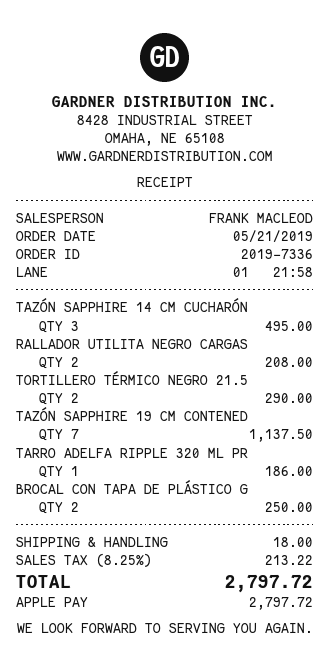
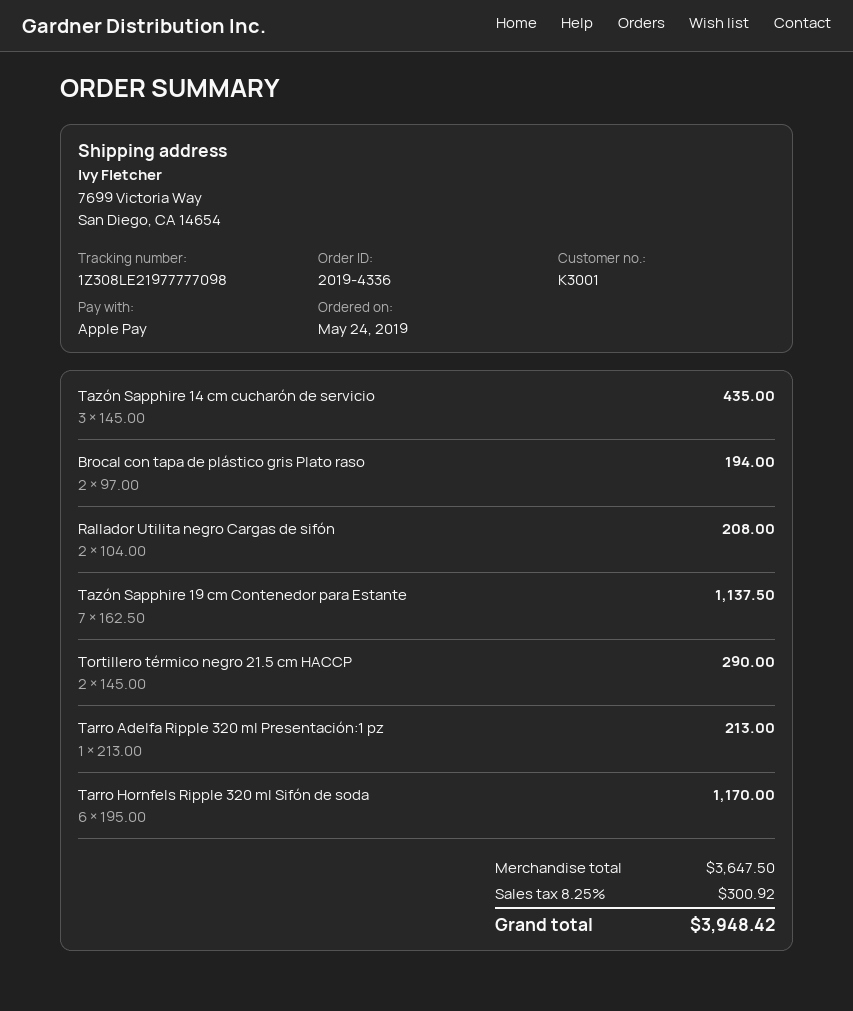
order number: 2019-7336 -> 2019-4336
order date: 2019-05-21 -> 2019-05-24
TAZÓN SAPPHIRE 14 CM CUCHARÓN: 3 for 495.00 -> 3 for 435.00
TARRO ADELFA RIPPLE 320 ML PR: 1 for 186.00 -> 1 for 213.00
BROCAL CON TAPA DE PLÁSTICO G: 2 for 250.00 -> 2 for 194.00
Tarro Hornfels Ripple 320 ml Sifón de soda: none -> 6 for 1170.00
shipping: 18.00 -> none
tax: 8.25% = 213.22 -> 8.25% = 300.92
total: 2797.72 -> 3948.42

